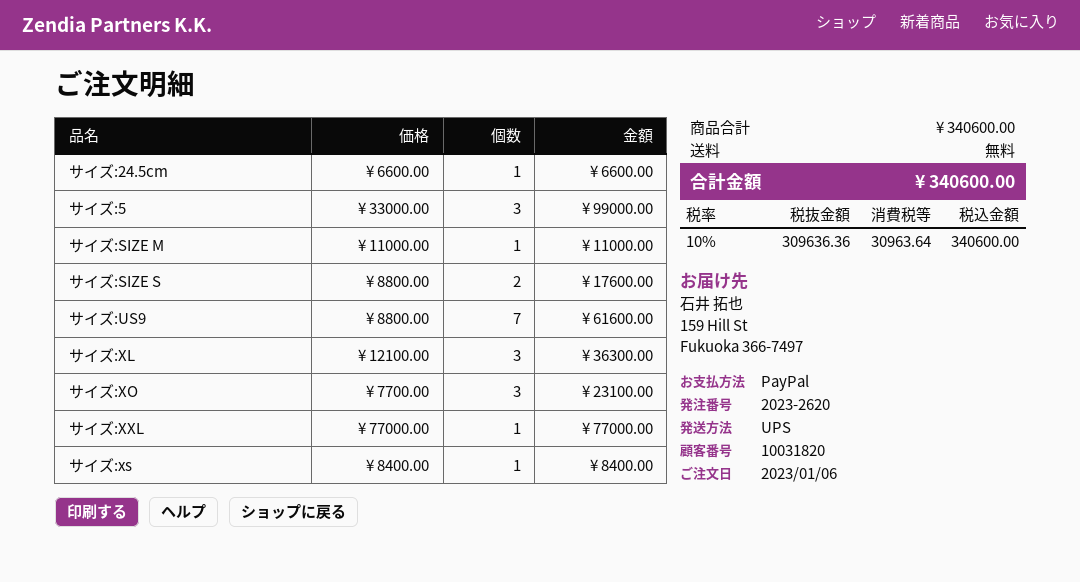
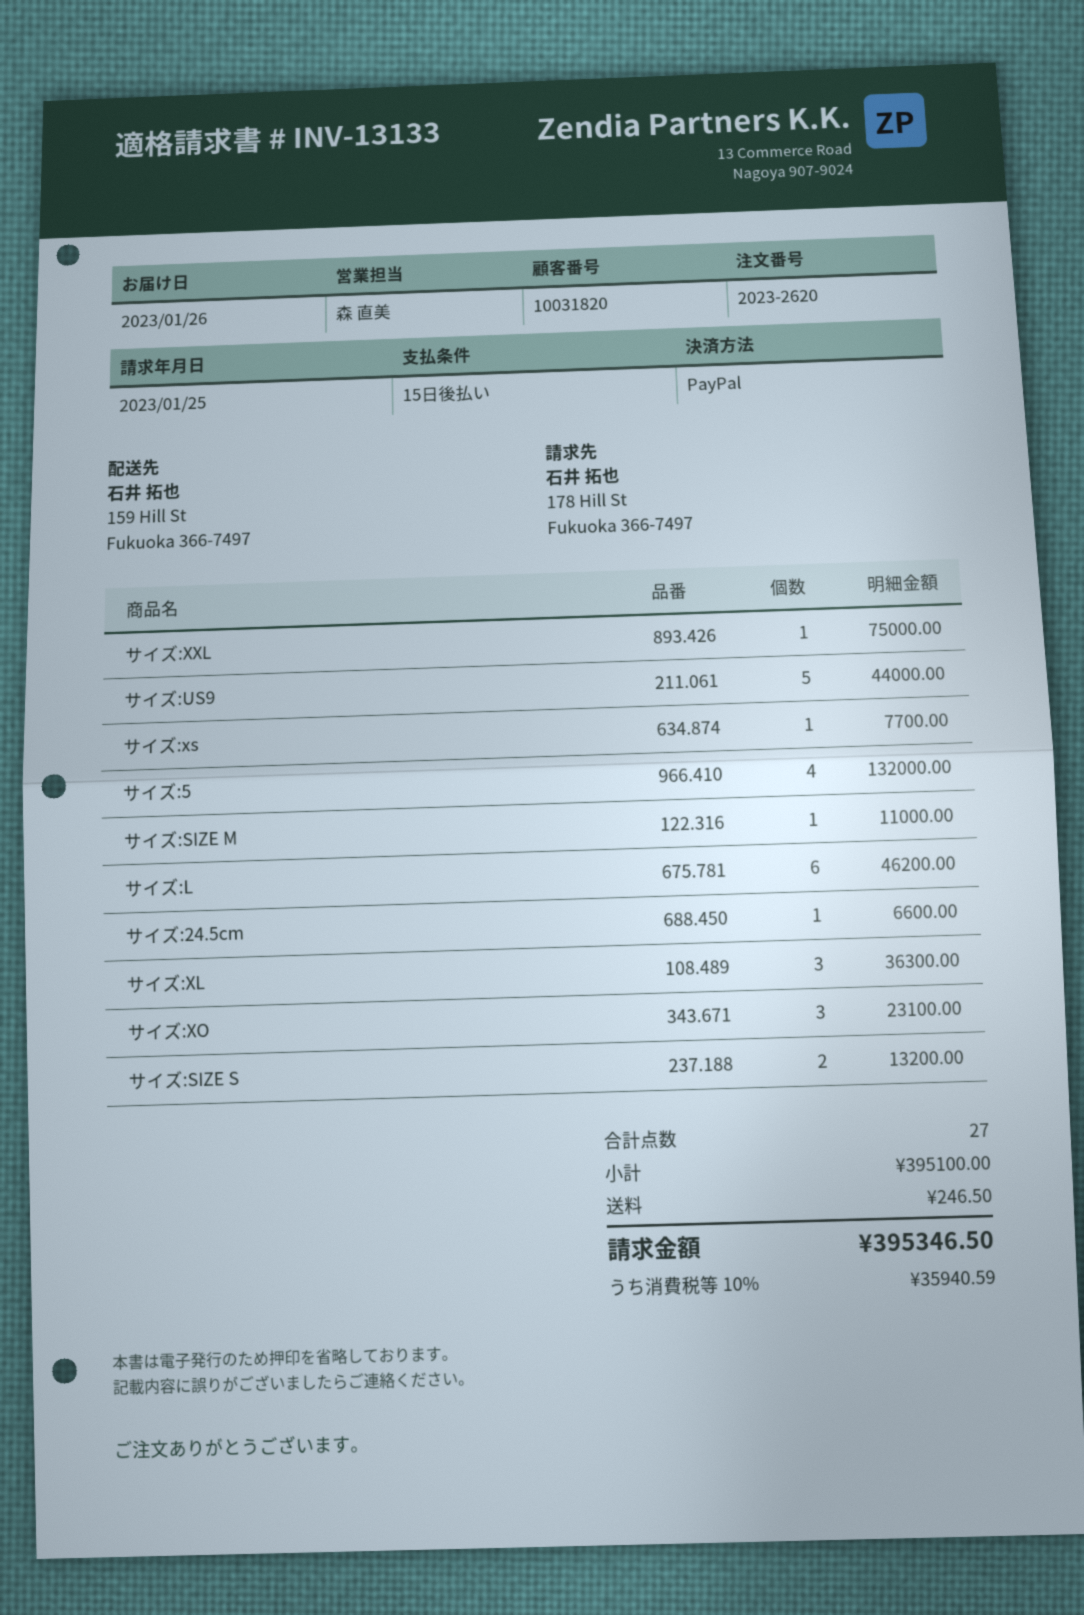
サイズ:5: 3 for 99000.00 -> 4 for 132000.00
サイズ:SIZE S: 2 for 17600.00 -> 2 for 13200.00
サイズ:US9: 7 for 61600.00 -> 5 for 44000.00
サイズ:XXL: 1 for 77000.00 -> 1 for 75000.00
サイズ:xs: 1 for 8400.00 -> 1 for 7700.00
サイズ:L: none -> 6 for 46200.00
subtotal: 340600.00 -> 395100.00
shipping: 0.00 -> 246.50
tax: 10% = 30963.64 -> 10% = 35940.59
total: 340600.00 -> 395346.50

